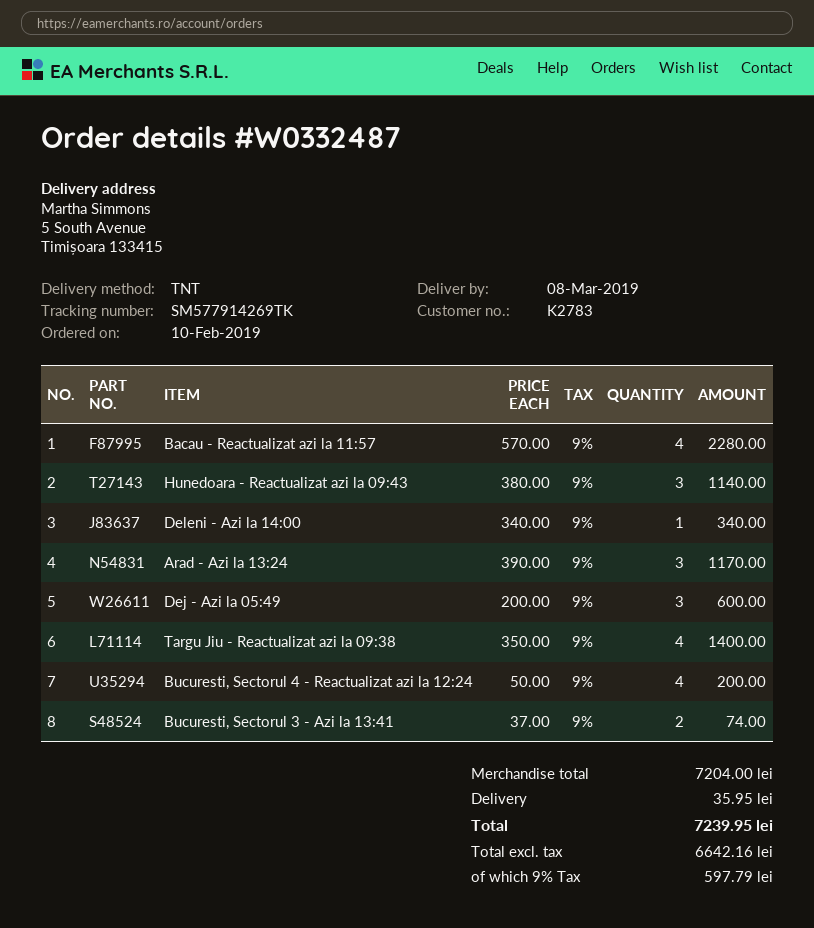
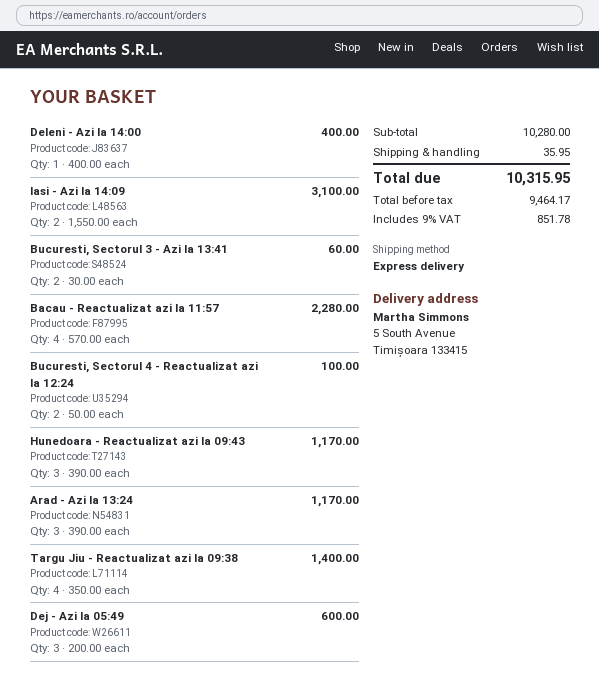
shipping method: TNT -> express
Hunedoara - Reactualizat azi la 09:43: 3 x 380.00 = 1140.00 -> 3 x 390.00 = 1170.00
Deleni - Azi la 14:00: 1 x 340.00 = 340.00 -> 1 x 400.00 = 400.00
Bucuresti, Sectorul 4 - Reactualizat azi la 12:24: 4 x 50.00 = 200.00 -> 2 x 50.00 = 100.00
Bucuresti, Sectorul 3 - Azi la 13:41: 2 x 37.00 = 74.00 -> 2 x 30.00 = 60.00
Iasi - Azi la 14:09: none -> 2 x 1550.00 = 3100.00
subtotal: 7204.00 -> 10280.00
net: 6642.16 -> 9464.17
tax: 9% = 597.79 -> 9% = 851.78
total: 7239.95 -> 10315.95

